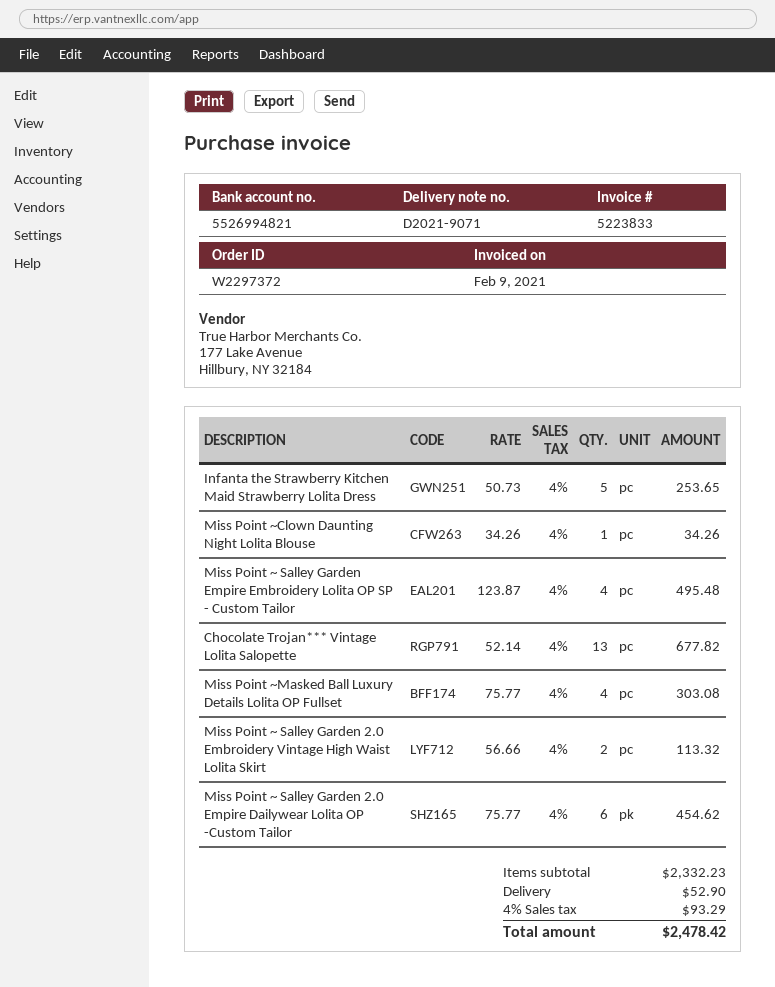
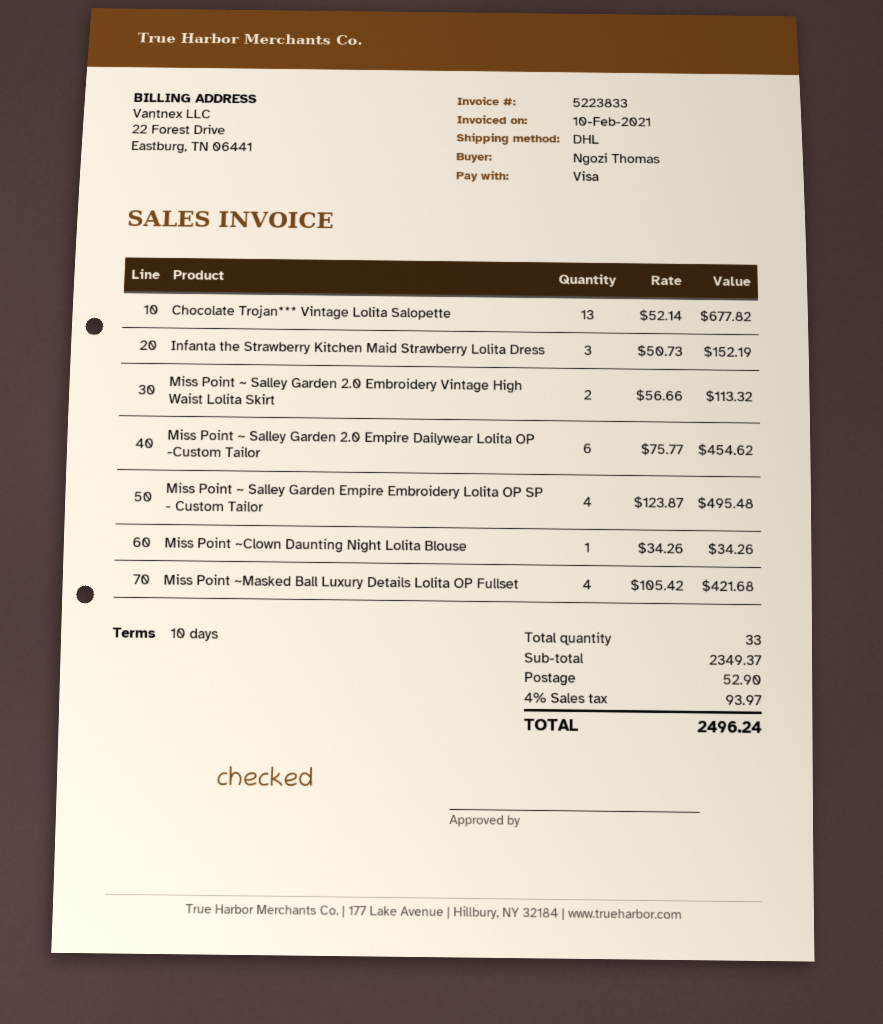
invoice date: 2021-02-09 -> 2021-02-10
Infanta the Strawberry Kitchen Maid Strawberry Lolita Dress: 5 x 50.73 = 253.65 -> 3 x 50.73 = 152.19
Miss Point ~Masked Ball Luxury Details Lolita OP Fullset: 4 x 75.77 = 303.08 -> 4 x 105.42 = 421.68
subtotal: 2332.23 -> 2349.37
tax: 4% = 93.29 -> 4% = 93.97
total: 2478.42 -> 2496.24

